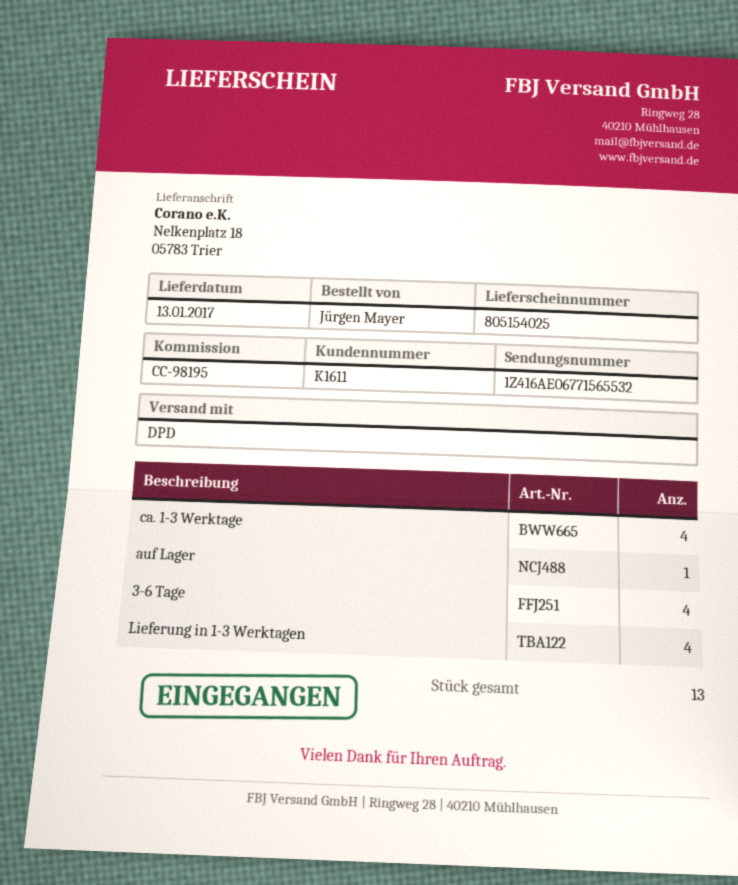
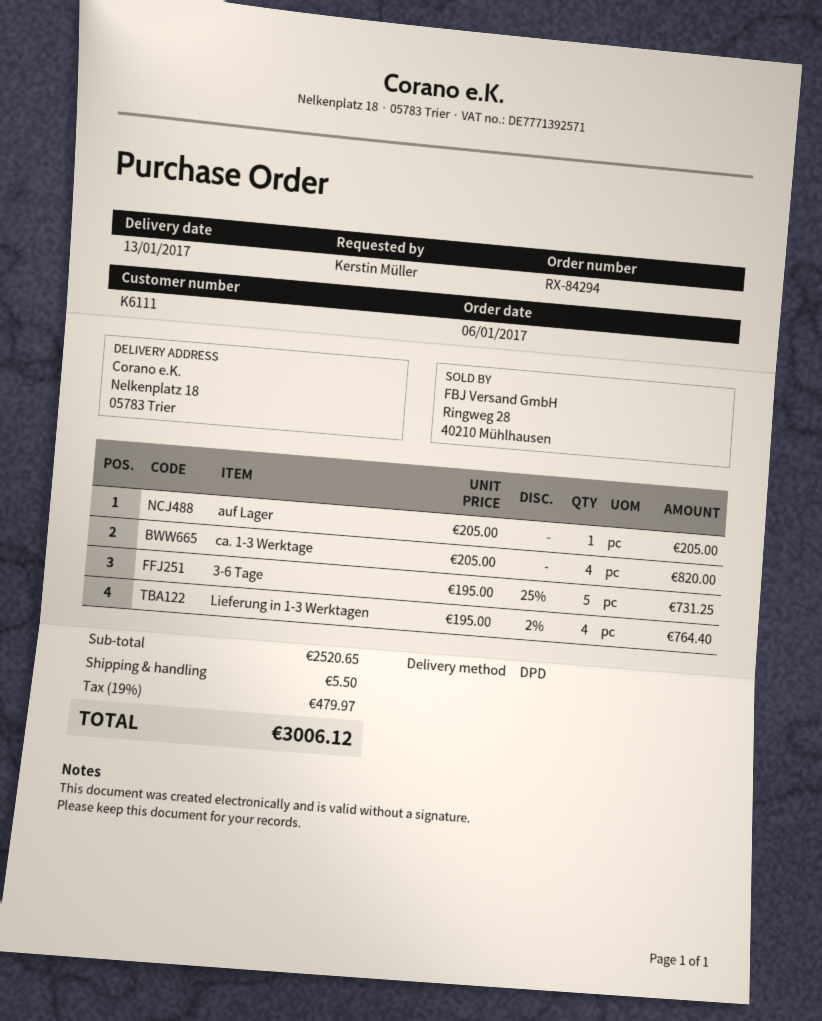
customer number: K1611 -> K6111
ordered by: Jürgen Mayer -> Kerstin Müller
3-6 Tage: 4 -> 5

